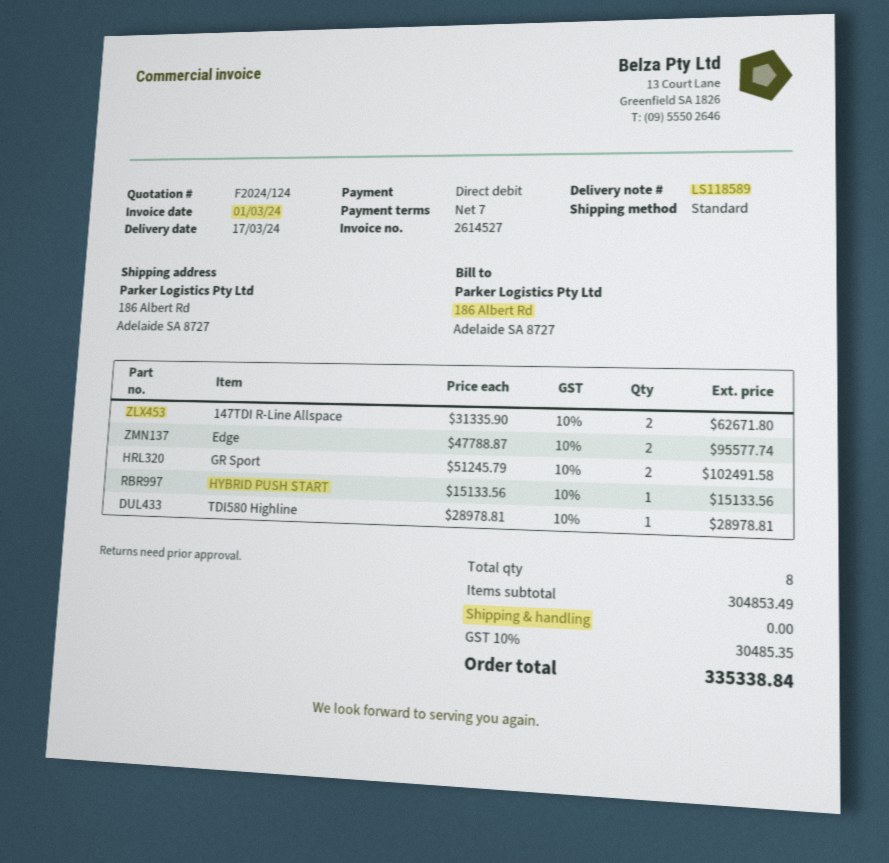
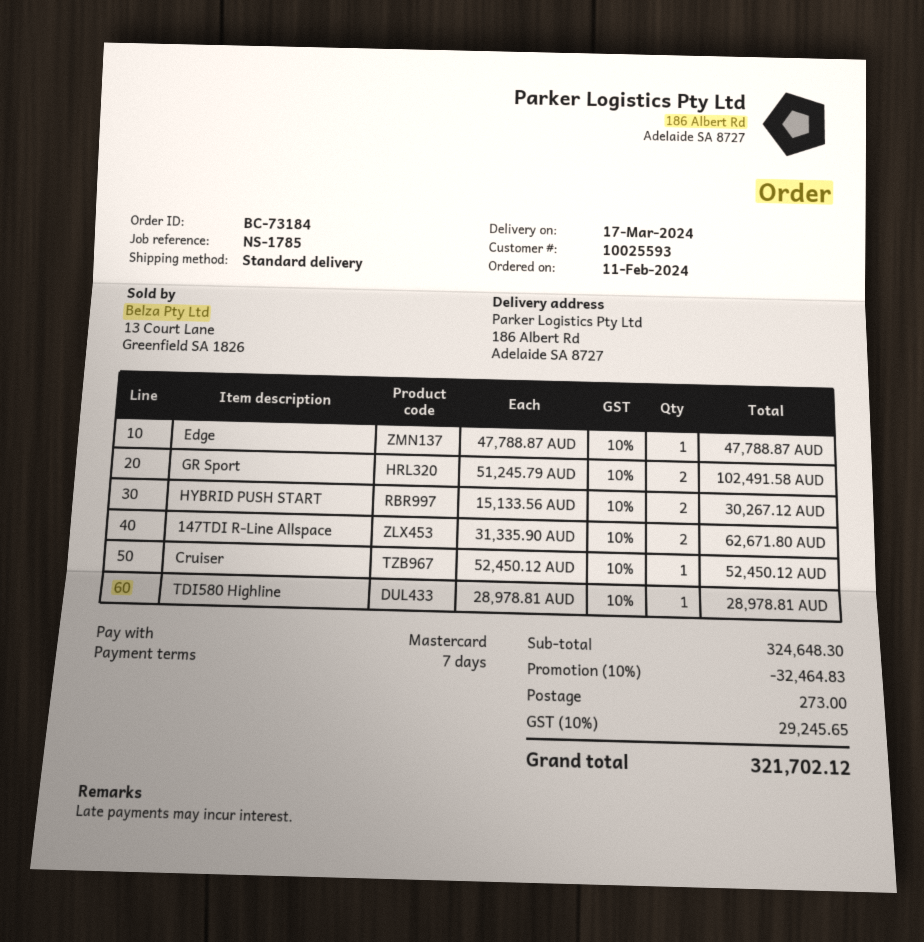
payment method: direct debit -> Mastercard
Edge: 2 x 47788.87 = 95577.74 -> 1 x 47788.87 = 47788.87
HYBRID PUSH START: 1 x 15133.56 = 15133.56 -> 2 x 15133.56 = 30267.12
Cruiser: none -> 1 x 52450.12 = 52450.12
subtotal: 304853.49 -> 324648.30
discount: none -> 10% = 32464.83
shipping: 0.00 -> 273.00
tax: 10% = 30485.35 -> 10% = 29245.65
total: 335338.84 -> 321702.12

